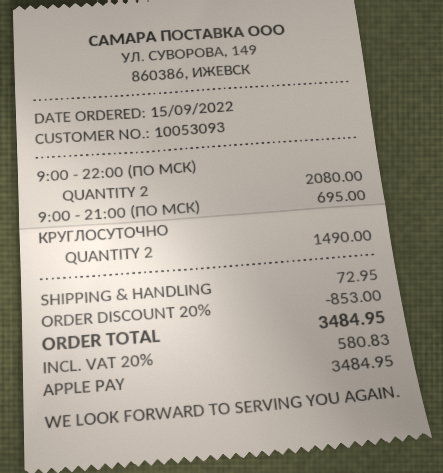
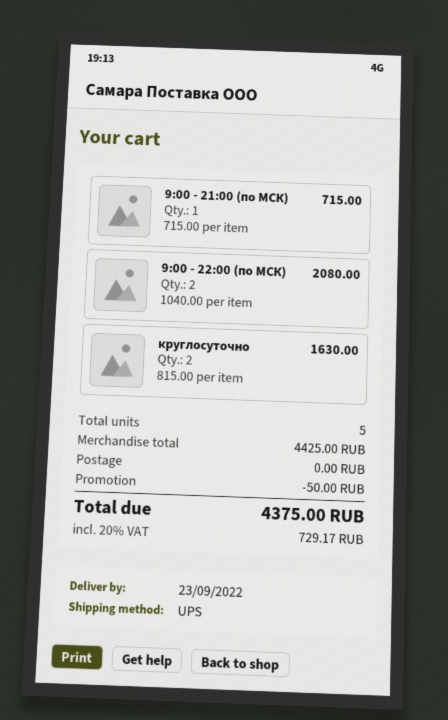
9:00 - 21:00 (ПО МСК): 1 for 695.00 -> 1 for 715.00
КРУГЛОСУТОЧНО: 2 for 1490.00 -> 2 for 1630.00
discount: 853.00 -> 50.00
shipping: 72.95 -> 0.00
tax: 20% = 580.83 -> 20% = 729.17
total: 3484.95 -> 4375.00

